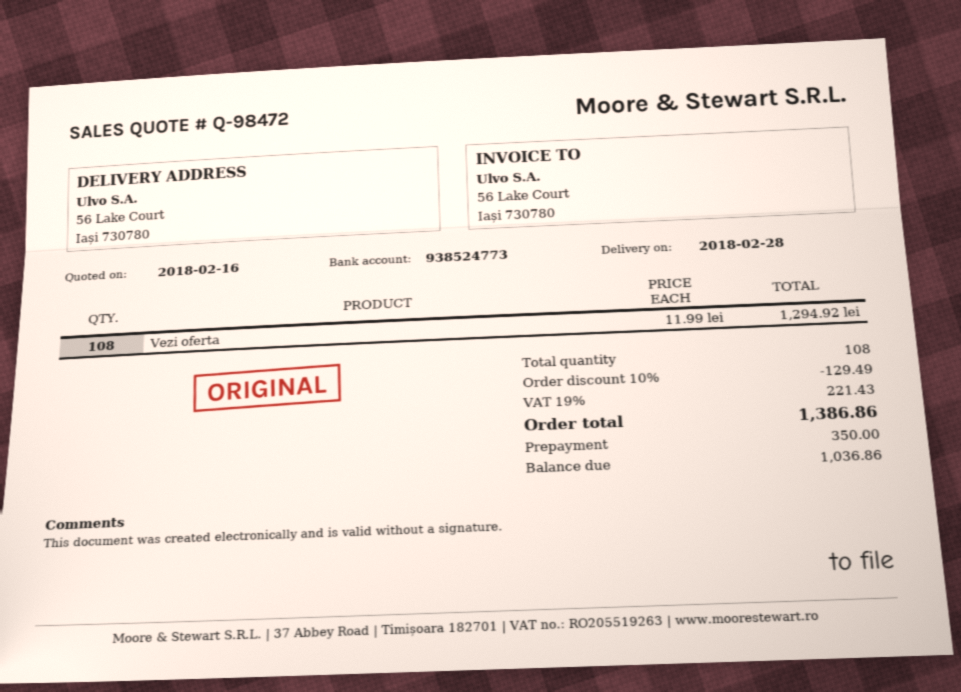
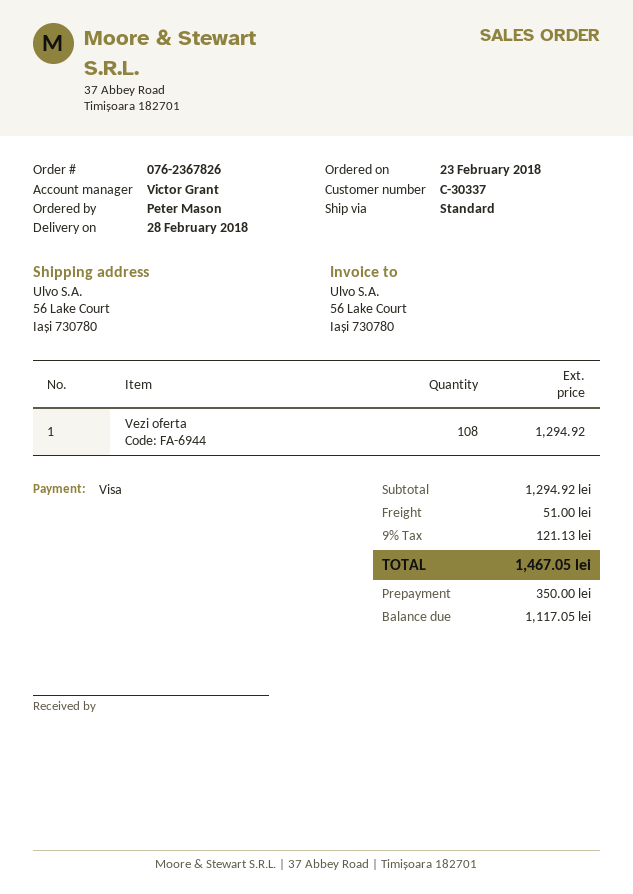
discount: 10% = 129.49 -> none
shipping: none -> 51.00
tax: 19% = 221.43 -> 9% = 121.13
total: 1386.86 -> 1467.05
balance: 1036.86 -> 1117.05

